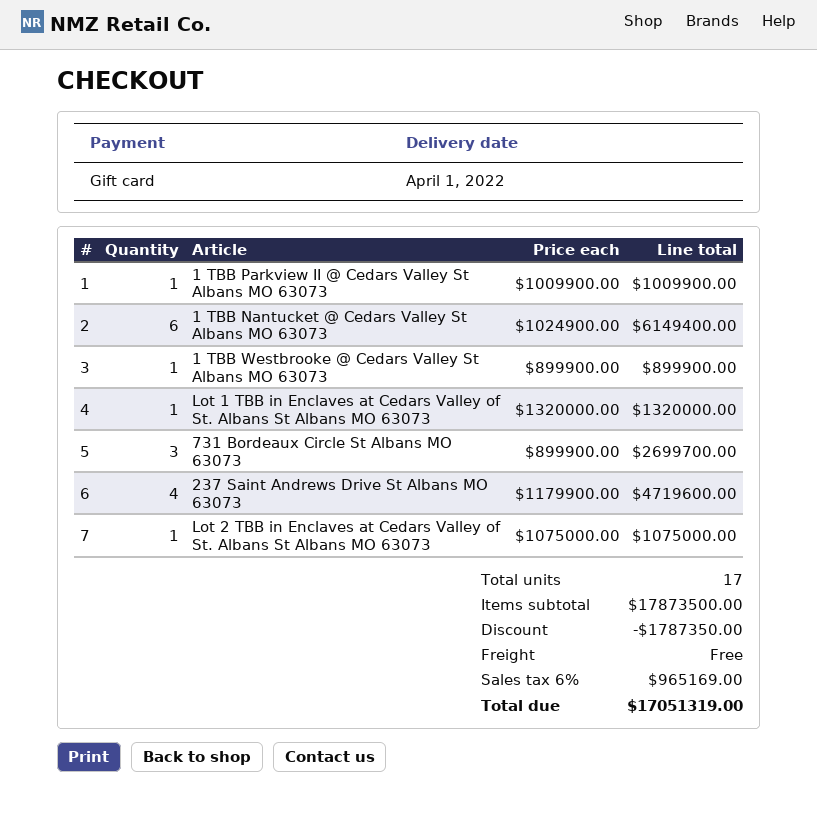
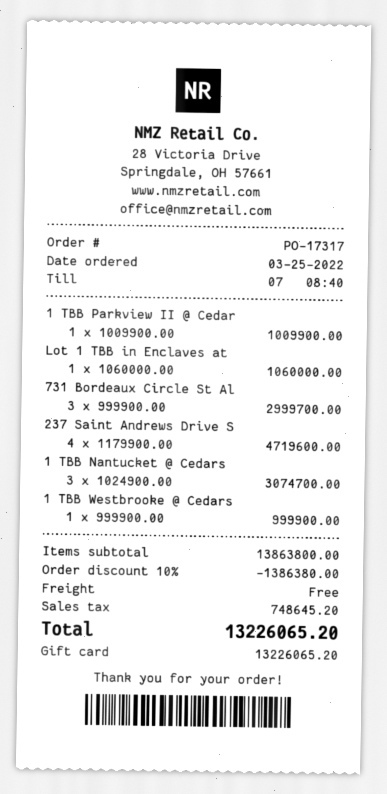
1 TBB Nantucket @ Cedars Valley St Albans MO 63073: 6 x 1024900.00 = 6149400.00 -> 3 x 1024900.00 = 3074700.00
1 TBB Westbrooke @ Cedars Valley St Albans MO 63073: 1 x 899900.00 = 899900.00 -> 1 x 999900.00 = 999900.00
Lot 1 TBB in Enclaves at Cedars Valley of St. Albans St Albans MO 63073: 1 x 1320000.00 = 1320000.00 -> 1 x 1060000.00 = 1060000.00
731 Bordeaux Circle St Albans MO 63073: 3 x 899900.00 = 2699700.00 -> 3 x 999900.00 = 2999700.00
Lot 2 TBB in Enclaves at Cedars Valley of St. Albans St Albans MO 63073: 1 x 1075000.00 = 1075000.00 -> none
subtotal: 17873500.00 -> 13863800.00
discount: 1787350.00 -> 1386380.00
tax: 965169.00 -> 748645.20
total: 17051319.00 -> 13226065.20

